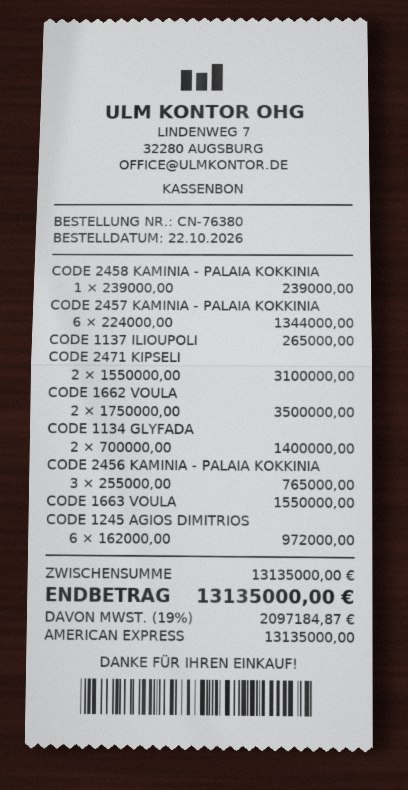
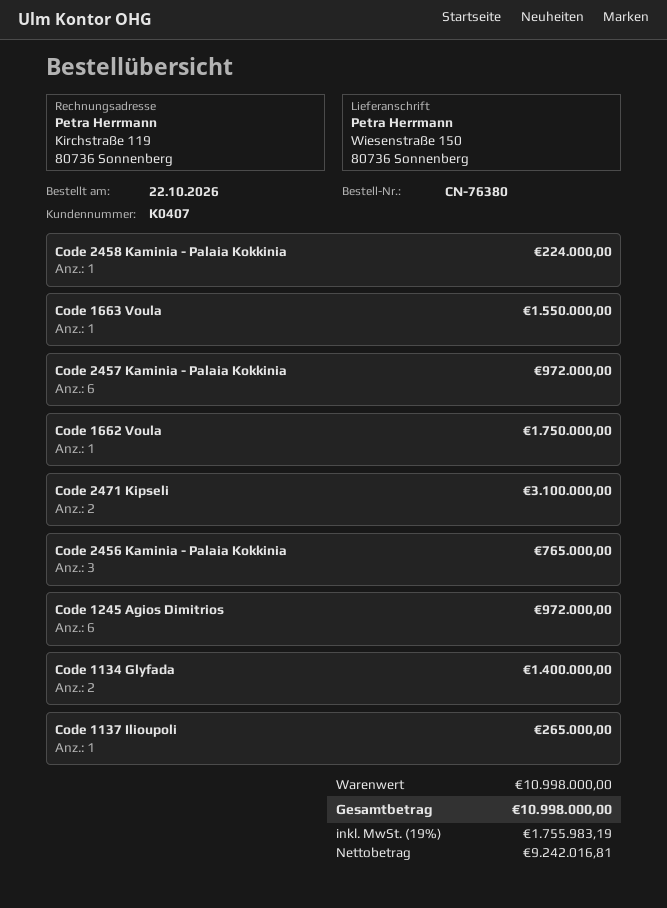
CODE 2458 KAMINIA - PALAIA KOKKINIA: 1 for 239000.00 -> 1 for 224000.00
CODE 2457 KAMINIA - PALAIA KOKKINIA: 6 for 1344000.00 -> 6 for 972000.00
CODE 1662 VOULA: 2 for 3500000.00 -> 1 for 1750000.00
subtotal: 13135000.00 -> 10998000.00
tax: 19% = 2097184.87 -> 19% = 1755983.19
total: 13135000.00 -> 10998000.00

